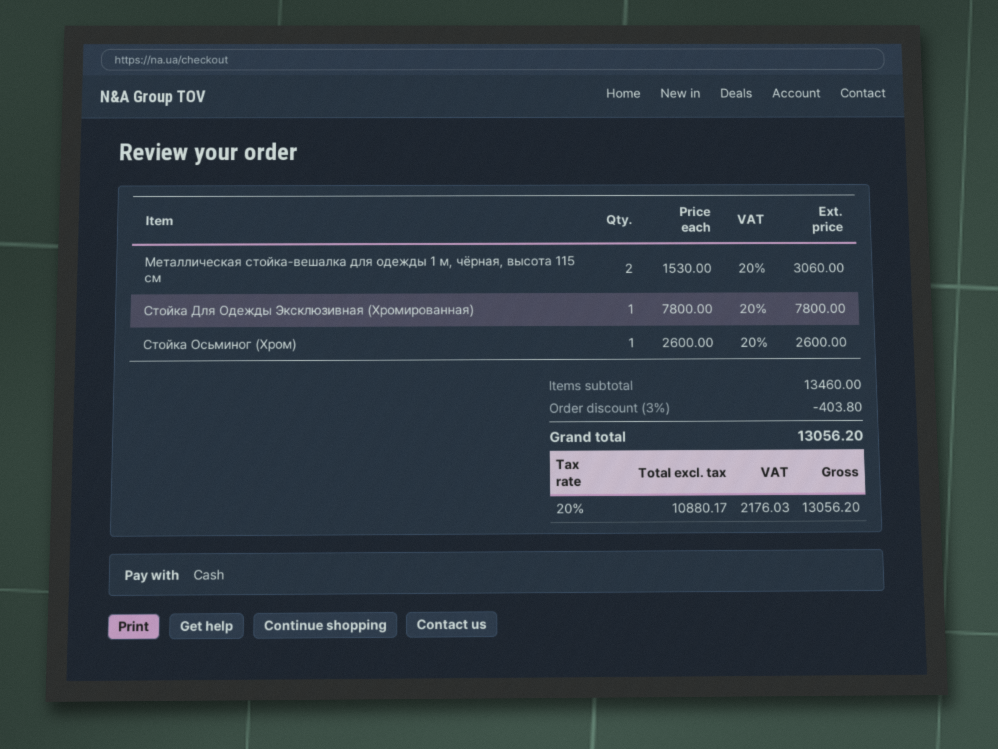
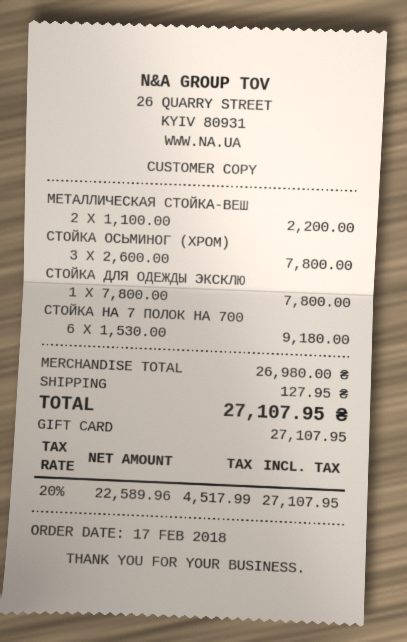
payment method: cash -> gift card
Металлическая стойка-вешалка для одежды 1 м, чёрная, высота 115 см: 2 x 1530.00 = 3060.00 -> 2 x 1100.00 = 2200.00
Стойка Осьминог (Хром): 1 x 2600.00 = 2600.00 -> 3 x 2600.00 = 7800.00
СТОЙКА НА 7 ПОЛОК НА 700: none -> 6 x 1530.00 = 9180.00
subtotal: 13460.00 -> 26980.00
discount: 3% = 403.80 -> none
shipping: none -> 127.95
net: 10880.17 -> 22589.96
tax: 20% = 2176.03 -> 20% = 4517.99
total: 13056.20 -> 27107.95

